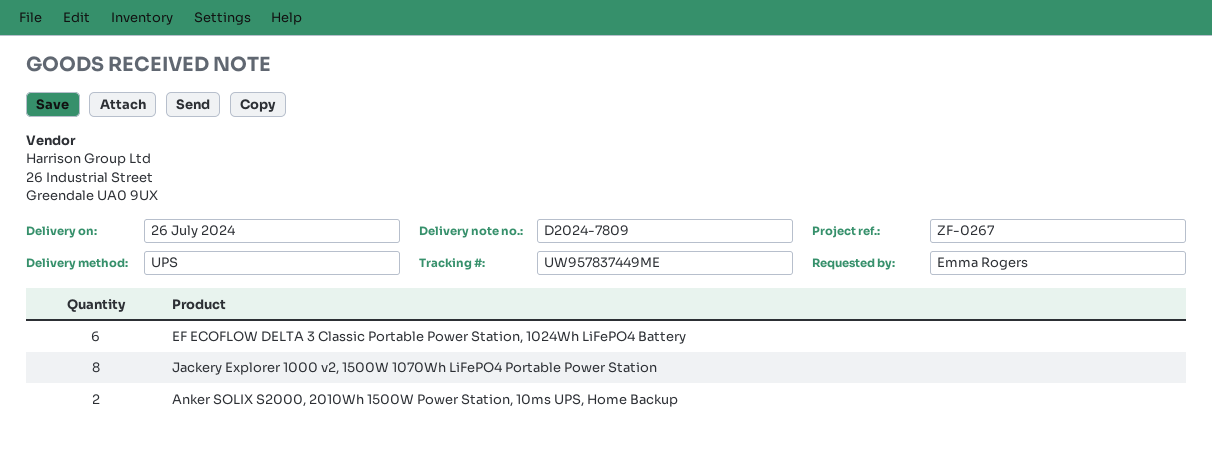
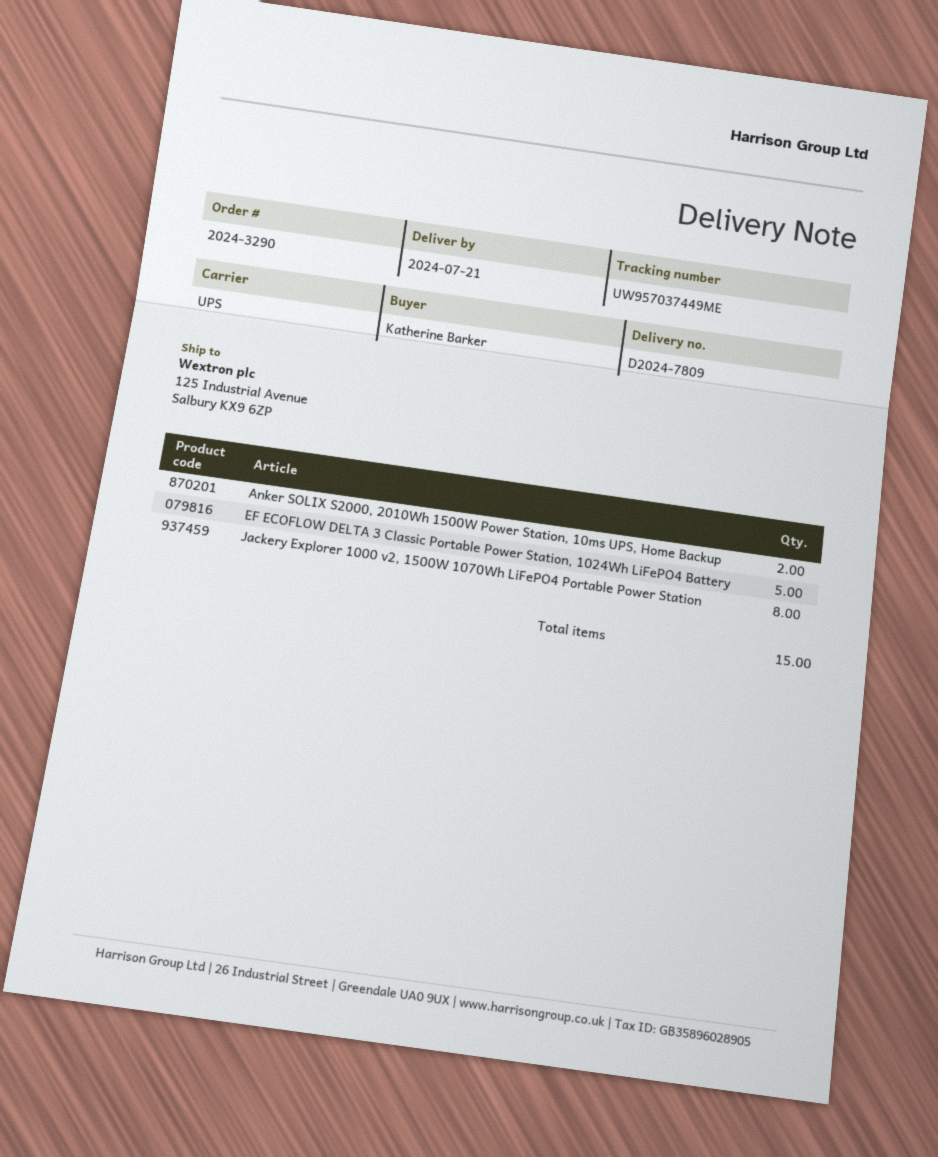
delivery date: 2024-07-26 -> 2024-07-21
ordered by: Emma Rogers -> Katherine Barker
tracking number: UW957837449ME -> UW957037449ME
EF ECOFLOW DELTA 3 Classic Portable Power Station, 1024Wh LiFePO4 Battery: 6 -> 5

